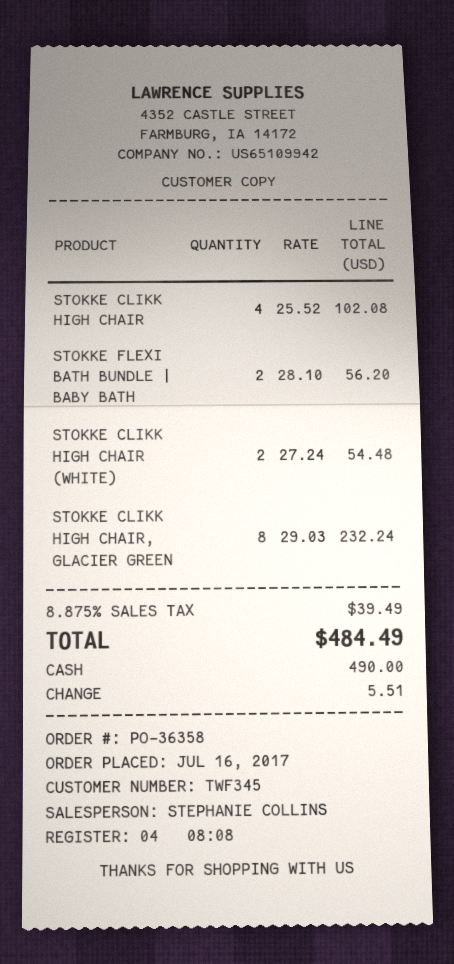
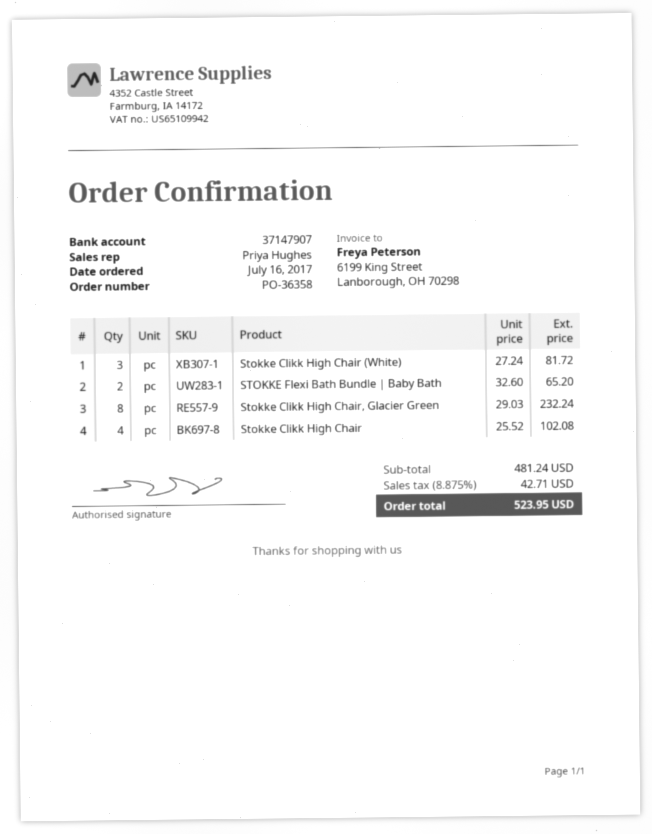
sales rep: STEPHANIE COLLINS -> Priya Hughes
STOKKE FLEXI BATH BUNDLE | BABY BATH: 2 x 28.10 = 56.20 -> 2 x 32.60 = 65.20
STOKKE CLIKK HIGH CHAIR (WHITE): 2 x 27.24 = 54.48 -> 3 x 27.24 = 81.72
tax: 8.875% = 39.49 -> 8.875% = 42.71
total: 484.49 -> 523.95

